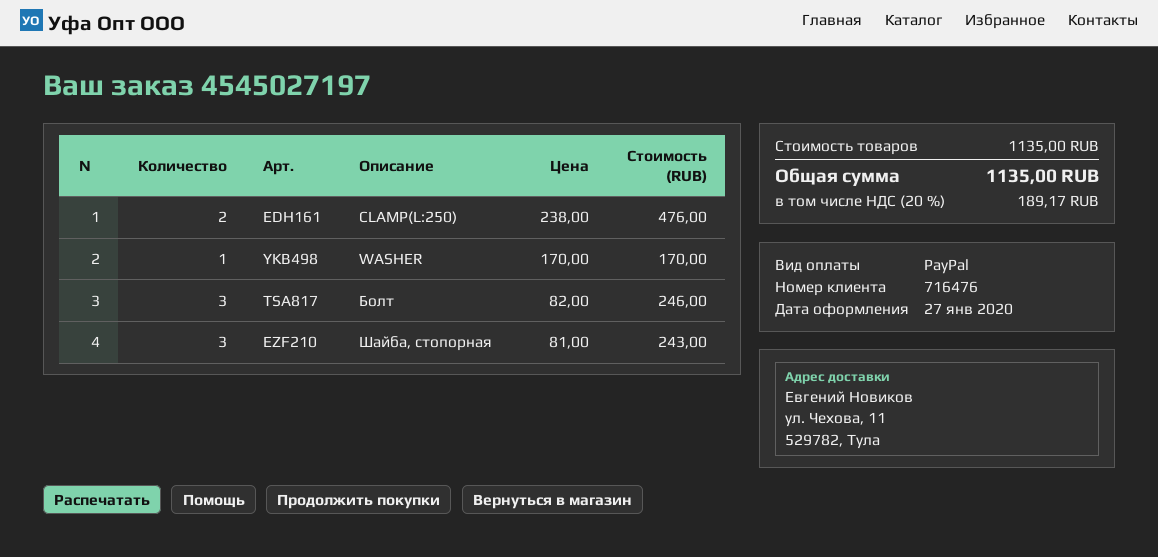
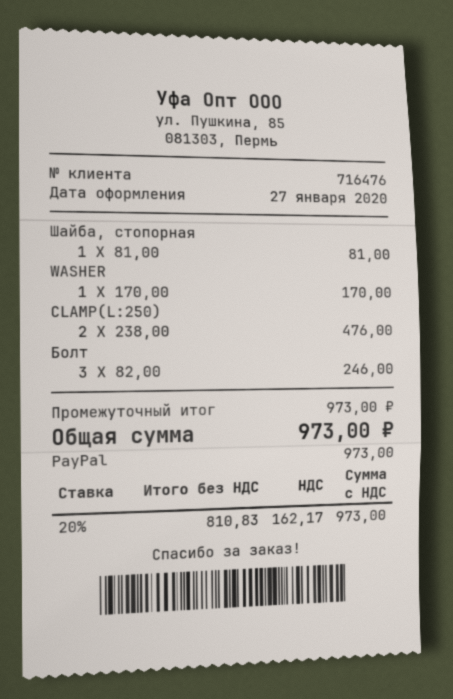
Шайба, стопорная: 3 x 81.00 = 243.00 -> 1 x 81.00 = 81.00
subtotal: 1135.00 -> 973.00
tax: 20% = 189.17 -> 20% = 162.17
total: 1135.00 -> 973.00

